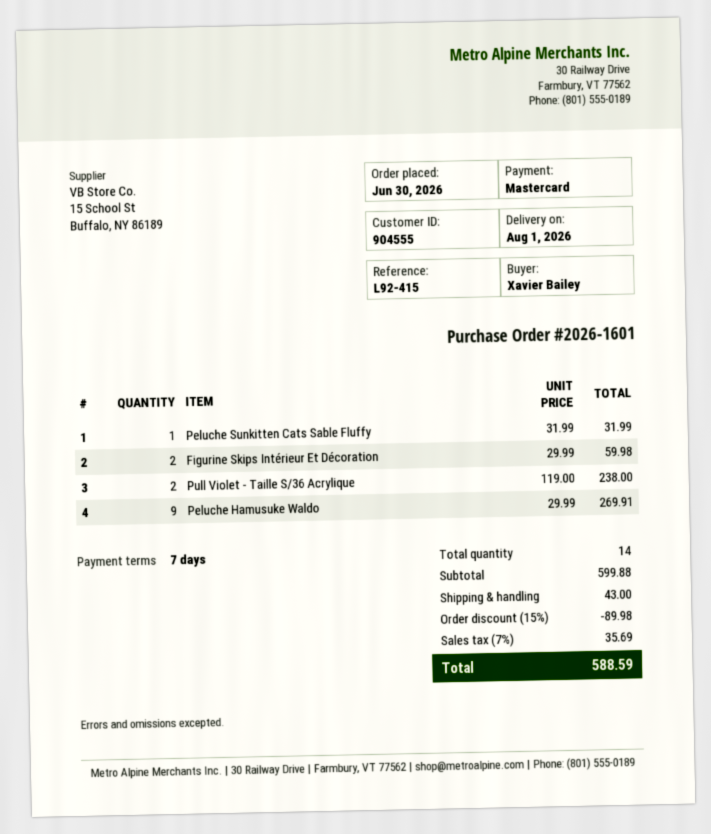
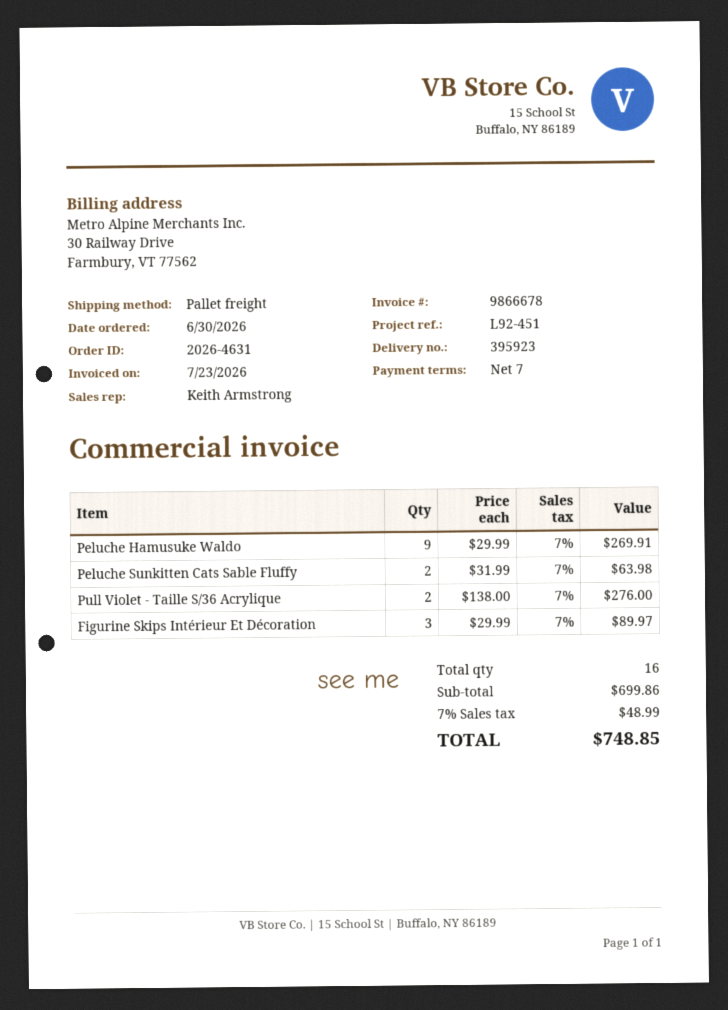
order number: 2026-1601 -> 2026-4631
reference: L92-415 -> L92-451
Peluche Sunkitten Cats Sable Fluffy: 1 x 31.99 = 31.99 -> 2 x 31.99 = 63.98
Figurine Skips Intérieur Et Décoration: 2 x 29.99 = 59.98 -> 3 x 29.99 = 89.97
Pull Violet - Taille S/36 Acrylique: 2 x 119.00 = 238.00 -> 2 x 138.00 = 276.00
total quantity: 14 -> 16
subtotal: 599.88 -> 699.86
discount: 15% = 89.98 -> none
shipping: 43.00 -> none
tax: 7% = 35.69 -> 7% = 48.99
total: 588.59 -> 748.85

